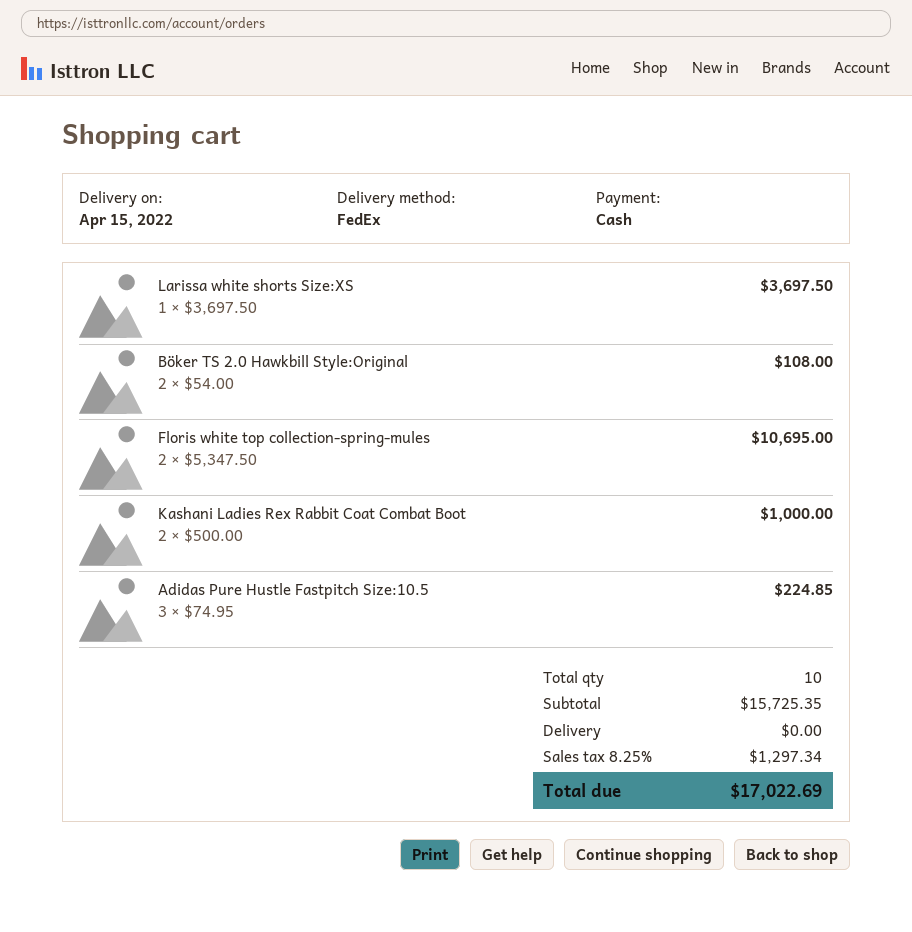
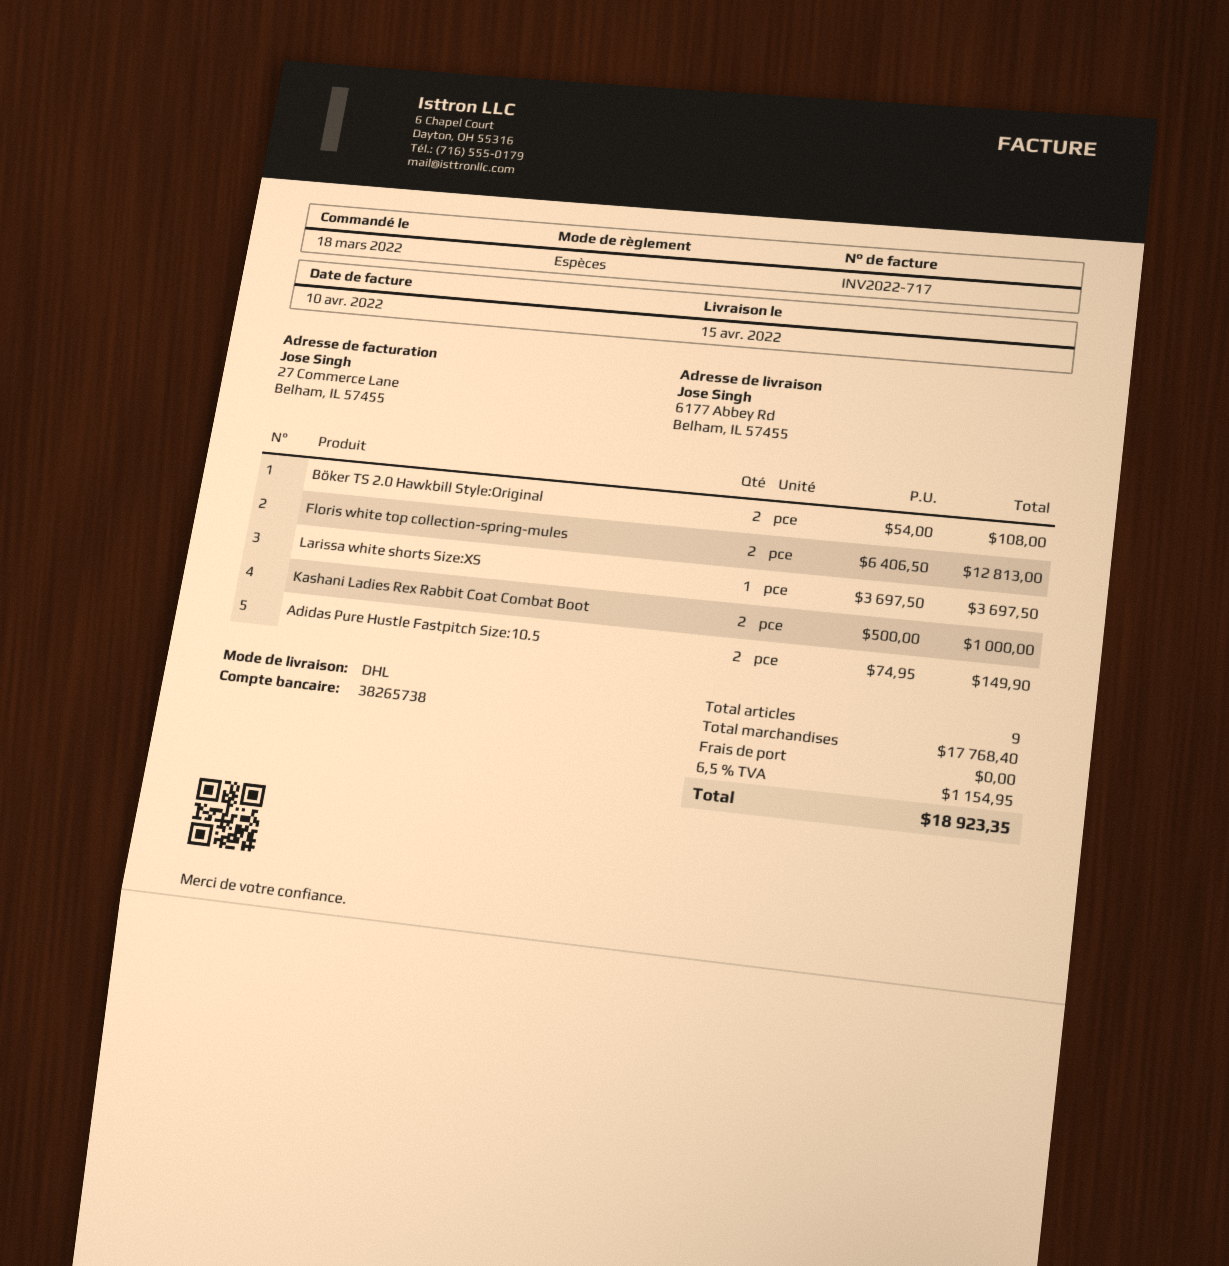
shipping method: FedEx -> DHL
Floris white top collection-spring-mules: 2 x 5347.50 = 10695.00 -> 2 x 6406.50 = 12813.00
Adidas Pure Hustle Fastpitch Size:10.5: 3 x 74.95 = 224.85 -> 2 x 74.95 = 149.90
total quantity: 10 -> 9
subtotal: 15725.35 -> 17768.40
tax: 8.25% = 1297.34 -> 6.5% = 1154.95
total: 17022.69 -> 18923.35

